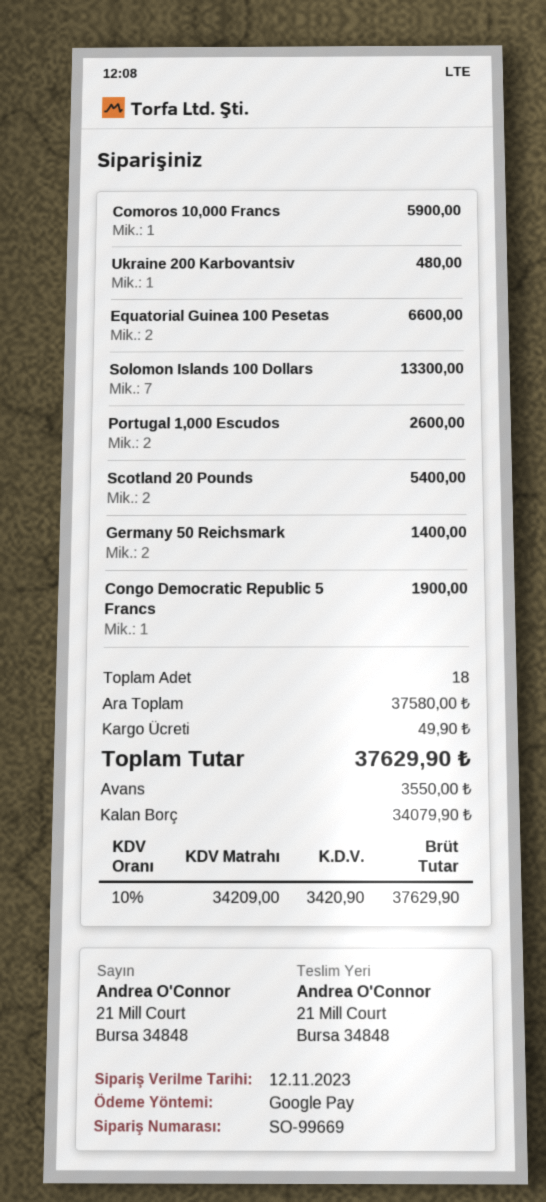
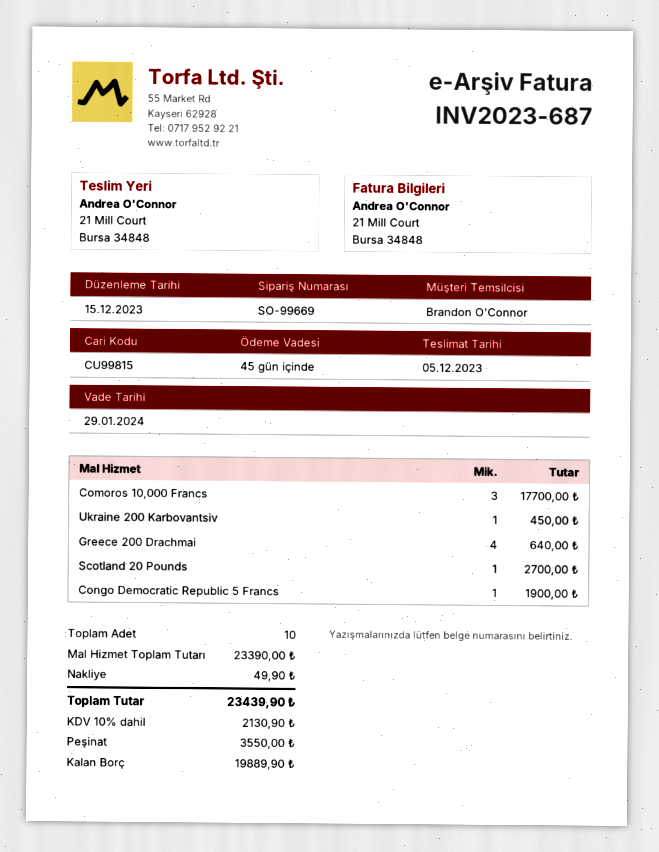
Comoros 10,000 Francs: 1 for 5900.00 -> 3 for 17700.00
Ukraine 200 Karbovantsiv: 1 for 480.00 -> 1 for 450.00
Equatorial Guinea 100 Pesetas: 2 for 6600.00 -> none
Solomon Islands 100 Dollars: 7 for 13300.00 -> none
Portugal 1,000 Escudos: 2 for 2600.00 -> none
Scotland 20 Pounds: 2 for 5400.00 -> 1 for 2700.00
Germany 50 Reichsmark: 2 for 1400.00 -> none
Greece 200 Drachmai: none -> 4 for 640.00
total quantity: 18 -> 10
subtotal: 37580.00 -> 23390.00
tax: 10% = 3420.90 -> 10% = 2130.90
total: 37629.90 -> 23439.90
balance: 34079.90 -> 19889.90

